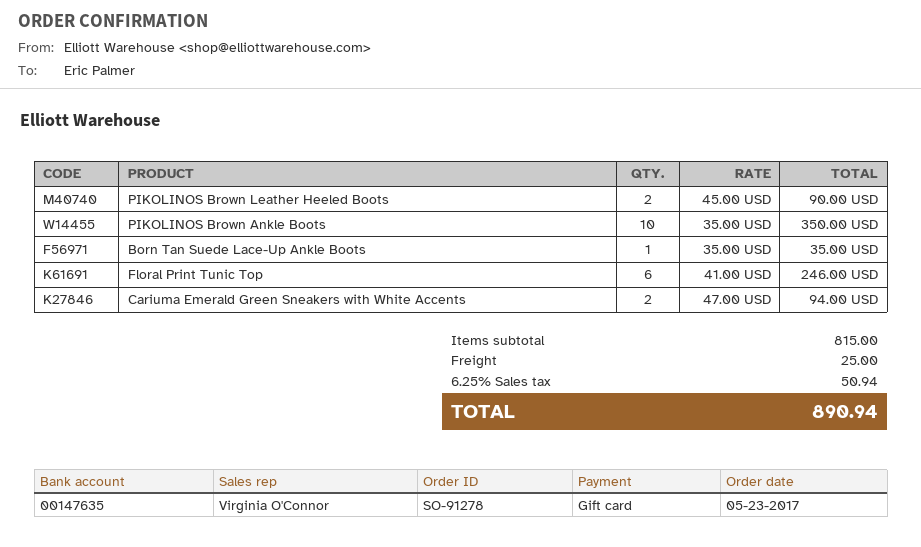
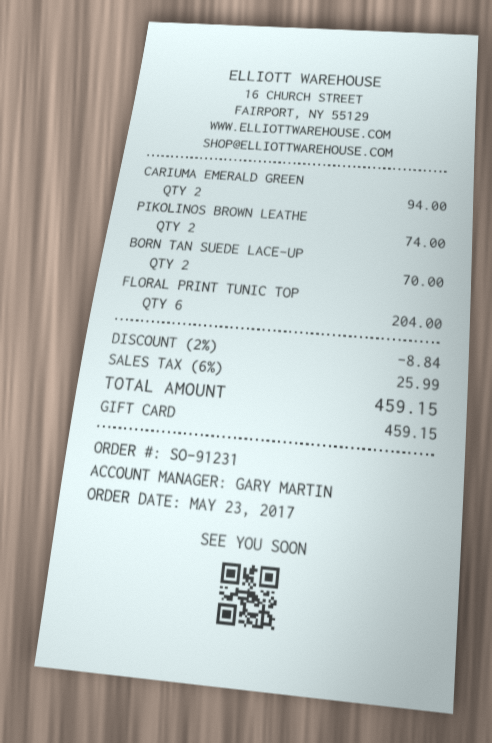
order number: SO-91278 -> SO-91231
sales rep: Virginia O'Connor -> GARY MARTIN
PIKOLINOS Brown Leather Heeled Boots: 2 for 90.00 -> 2 for 74.00
PIKOLINOS Brown Ankle Boots: 10 for 350.00 -> none
Born Tan Suede Lace-Up Ankle Boots: 1 for 35.00 -> 2 for 70.00
Floral Print Tunic Top: 6 for 246.00 -> 6 for 204.00
discount: none -> 2% = 8.84
shipping: 25.00 -> none
tax: 6.25% = 50.94 -> 6% = 25.99
total: 890.94 -> 459.15

